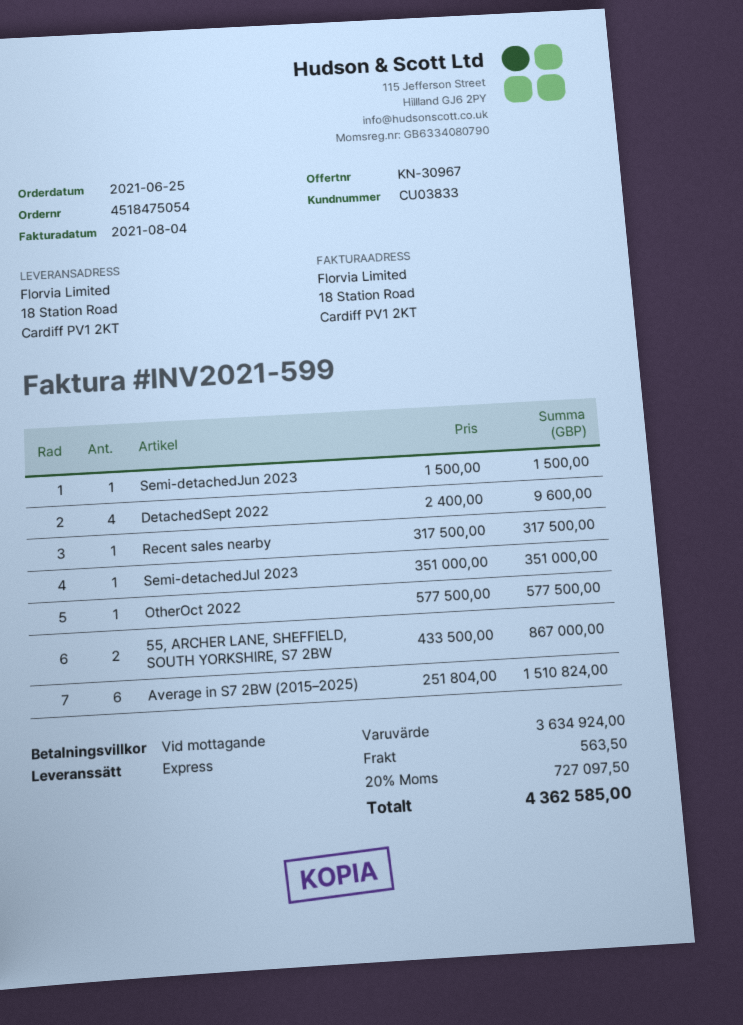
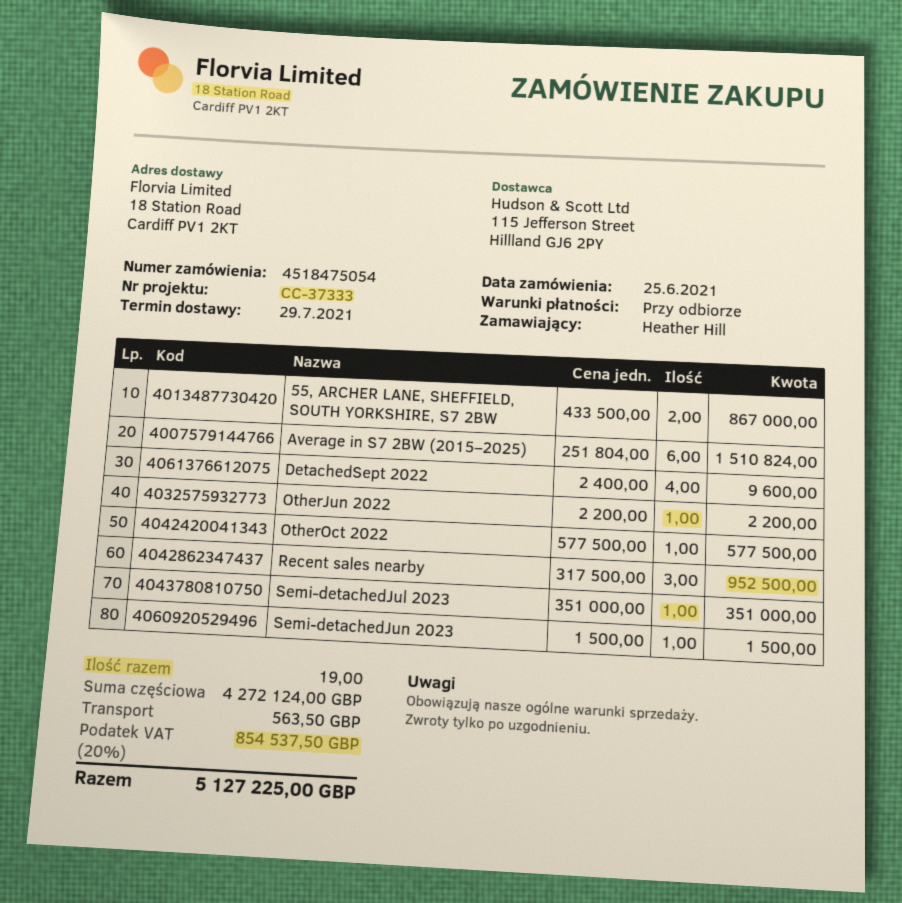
Recent sales nearby: 1 x 317500.00 = 317500.00 -> 3 x 317500.00 = 952500.00
OtherJun 2022: none -> 1 x 2200.00 = 2200.00
subtotal: 3634924.00 -> 4272124.00
tax: 20% = 727097.50 -> 20% = 854537.50
total: 4362585.00 -> 5127225.00

